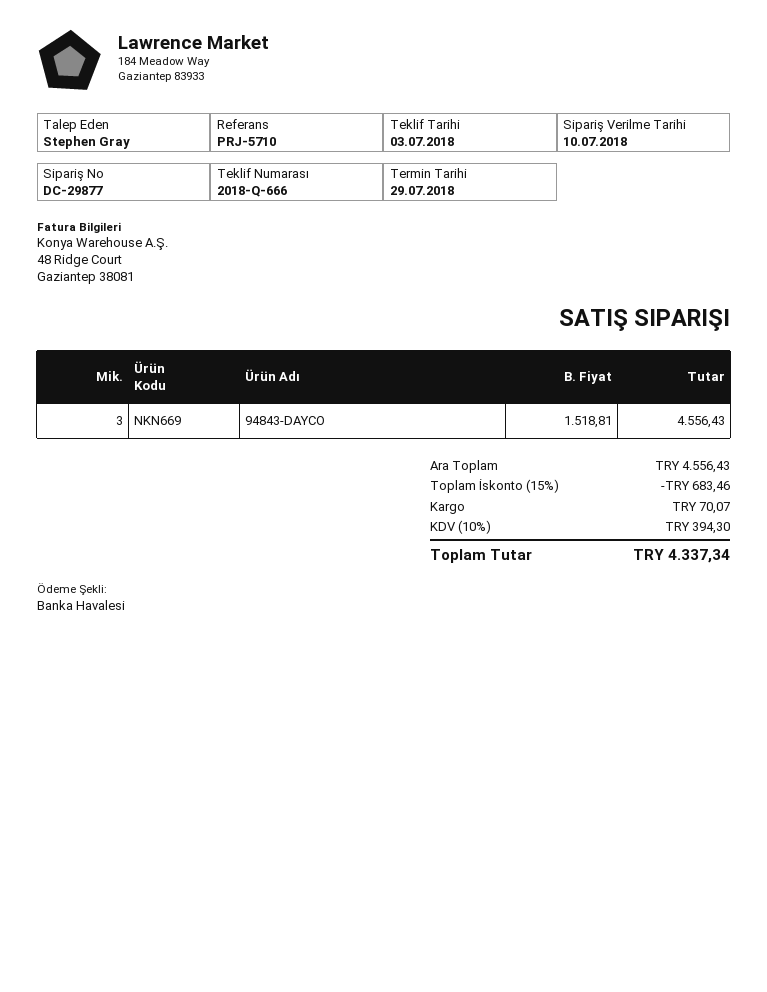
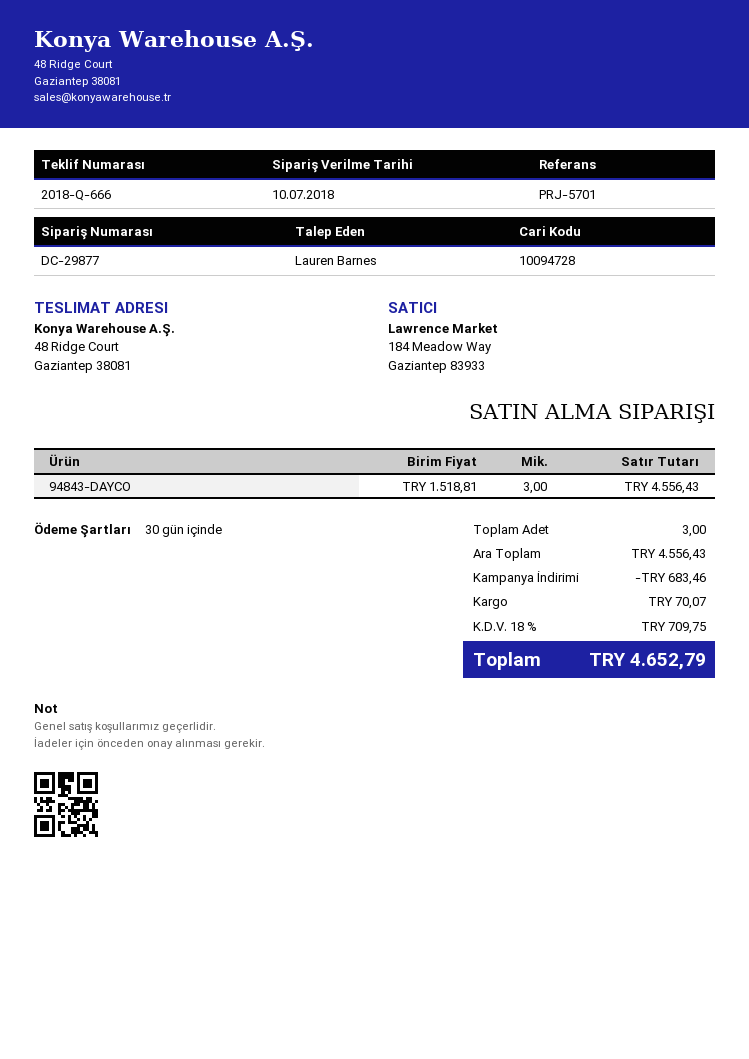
reference: PRJ-5710 -> PRJ-5701
ordered by: Stephen Gray -> Lauren Barnes
tax: 10% = 394.30 -> 18% = 709.75
total: 4337.34 -> 4652.79

